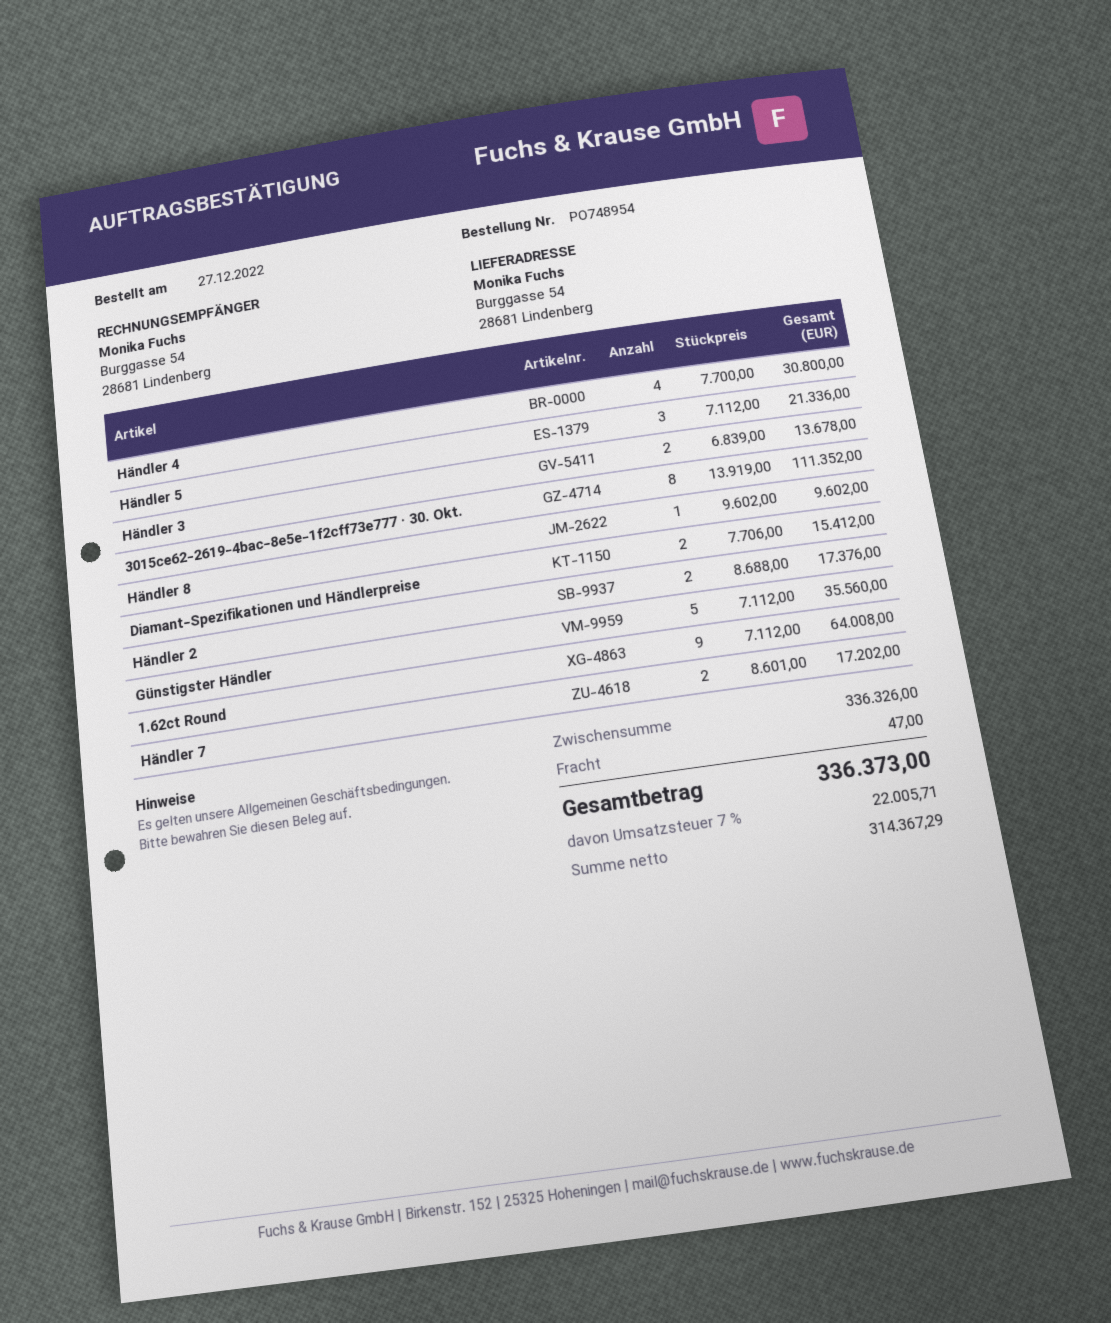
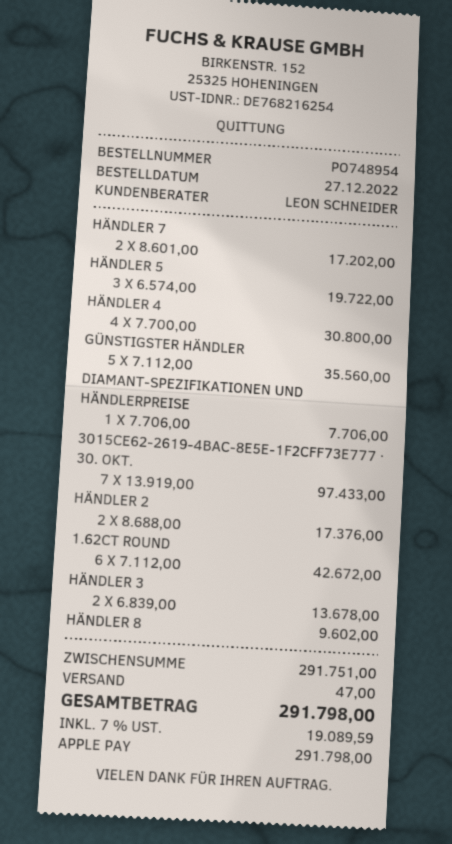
Händler 5: 3 x 7112.00 = 21336.00 -> 3 x 6574.00 = 19722.00
3015ce62-2619-4bac-8e5e-1f2cff73e777 · 30. Okt.: 8 x 13919.00 = 111352.00 -> 7 x 13919.00 = 97433.00
Diamant-Spezifikationen und Händlerpreise: 2 x 7706.00 = 15412.00 -> 1 x 7706.00 = 7706.00
1.62ct Round: 9 x 7112.00 = 64008.00 -> 6 x 7112.00 = 42672.00
subtotal: 336326.00 -> 291751.00
tax: 7% = 22005.71 -> 7% = 19089.59
total: 336373.00 -> 291798.00

